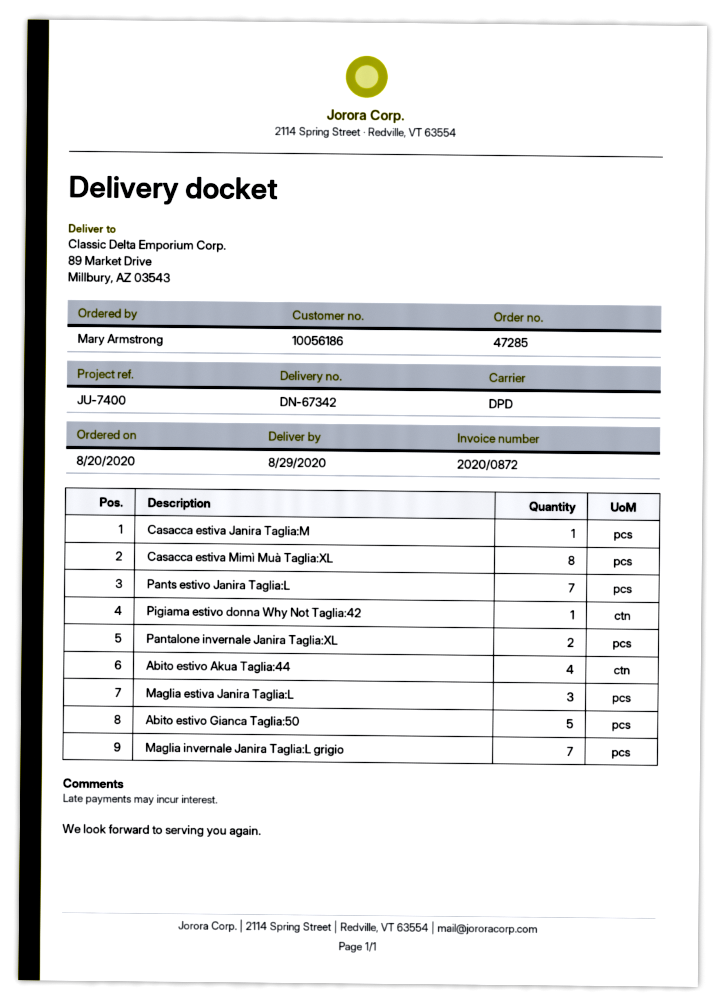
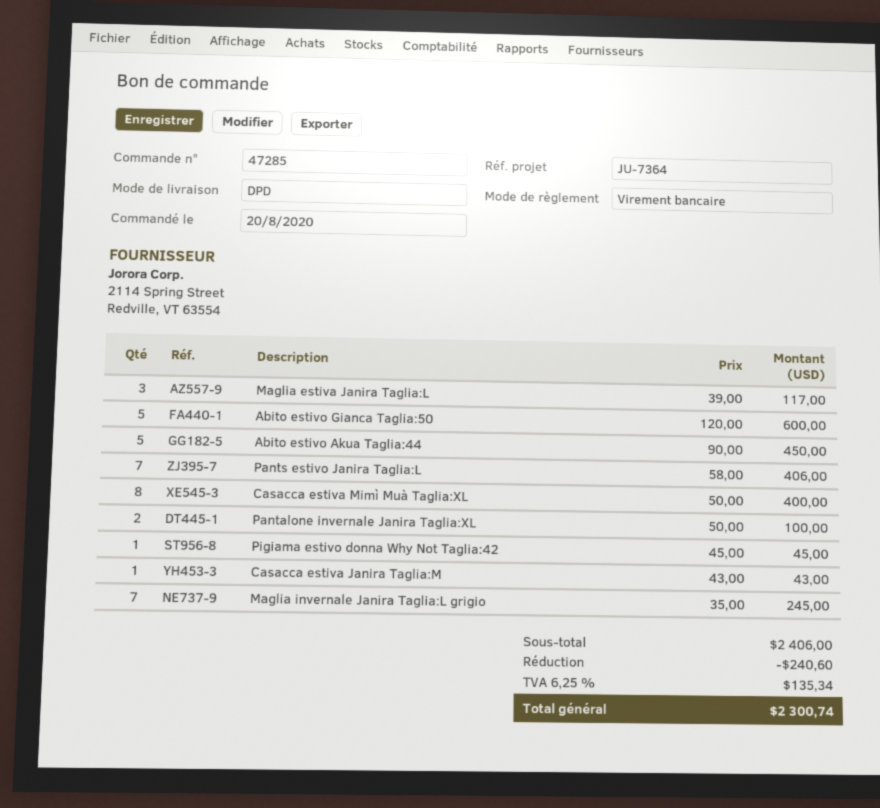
reference: JU-7400 -> JU-7364
Abito estivo Akua Taglia:44: 4 -> 5

